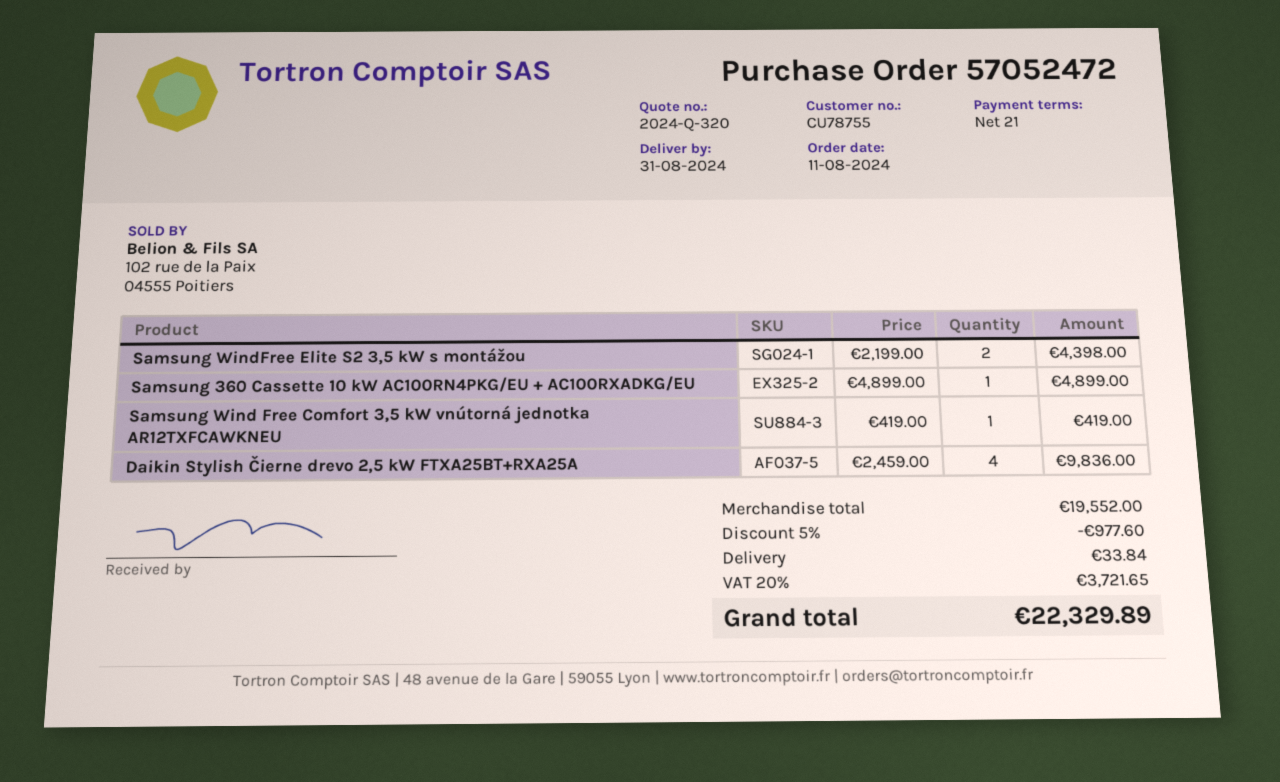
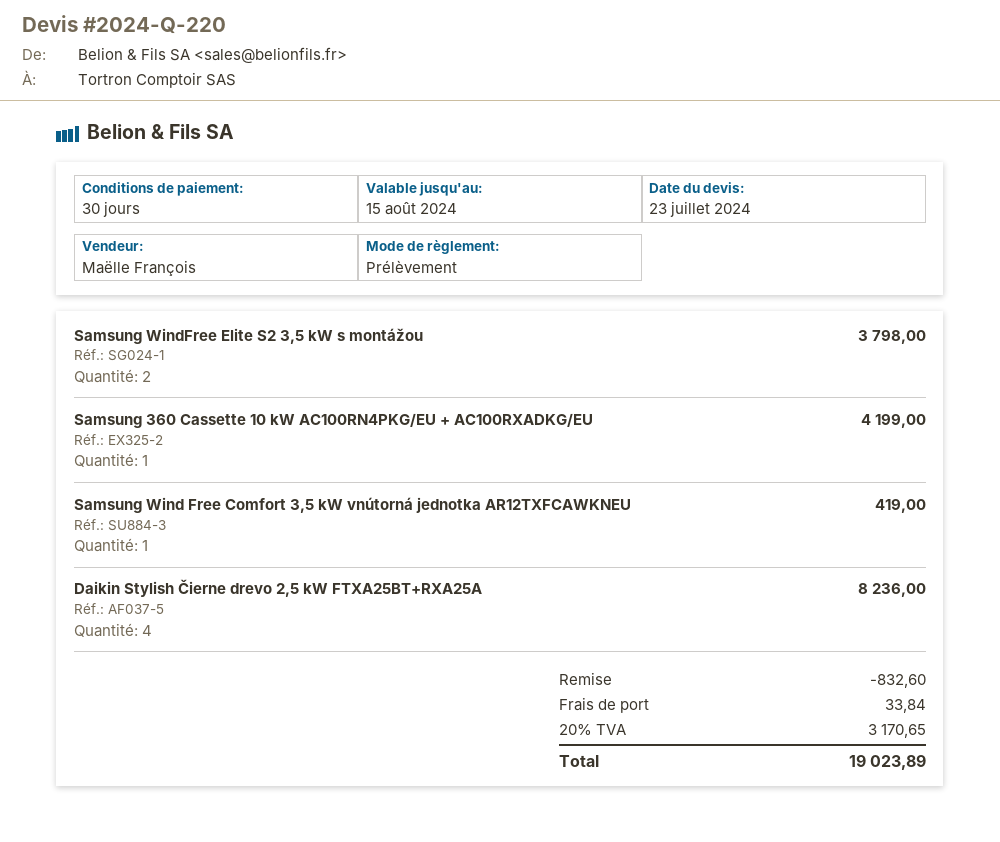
quote number: 2024-Q-320 -> 2024-Q-220
payment terms: 21 days -> 30 days
Samsung WindFree Elite S2 3,5 kW s montážou: 2 for 4398.00 -> 2 for 3798.00
Samsung 360 Cassette 10 kW AC100RN4PKG/EU + AC100RXADKG/EU: 1 for 4899.00 -> 1 for 4199.00
Daikin Stylish Čierne drevo 2,5 kW FTXA25BT+RXA25A: 4 for 9836.00 -> 4 for 8236.00
discount: 977.60 -> 832.60
tax: 20% = 3721.65 -> 20% = 3170.65
total: 22329.89 -> 19023.89

